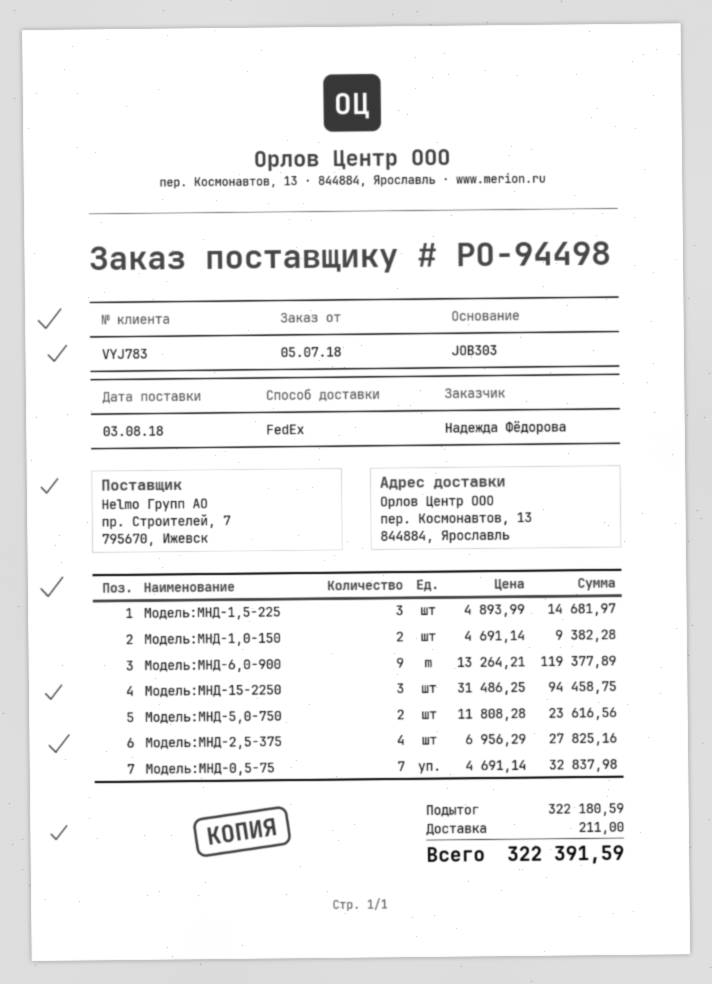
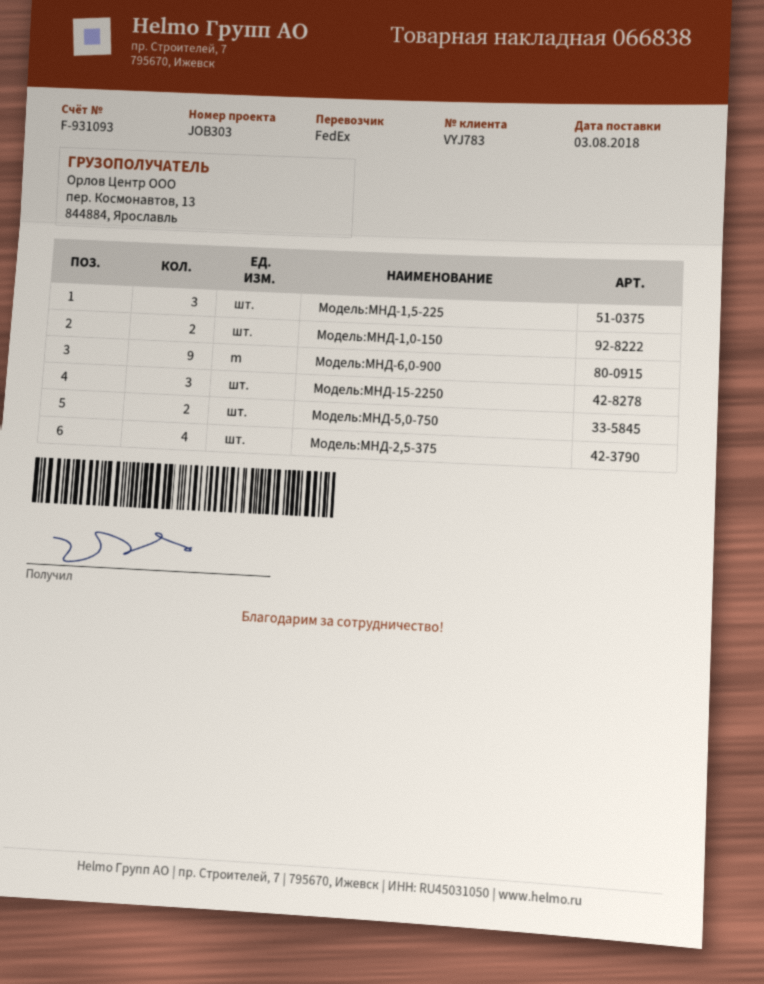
Модель:МНД-0,5-75: 7 -> none

